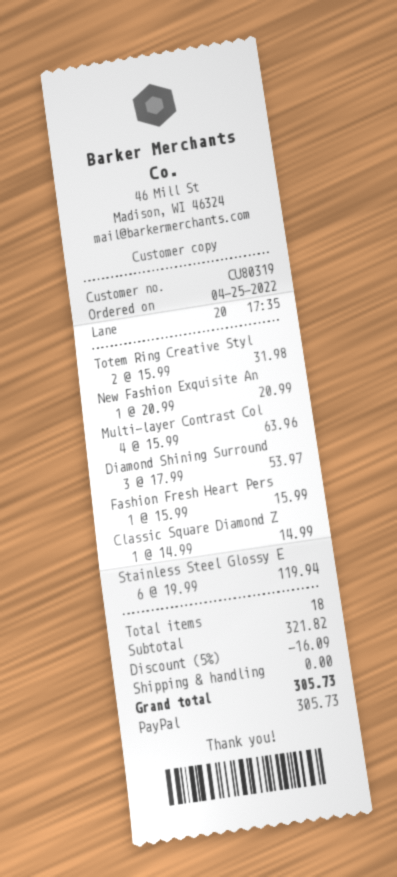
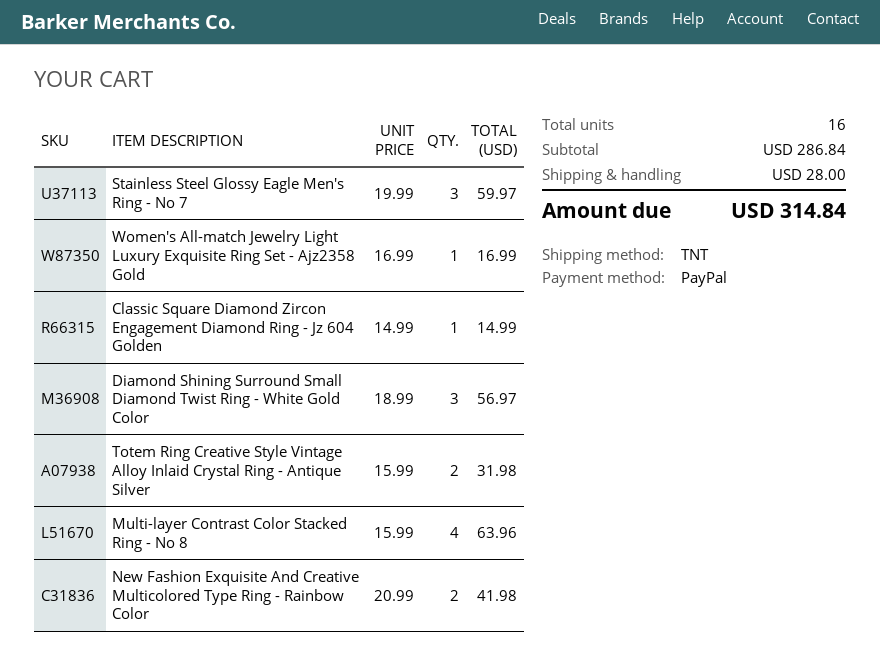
New Fashion Exquisite An: 1 x 20.99 = 20.99 -> 2 x 20.99 = 41.98
Diamond Shining Surround: 3 x 17.99 = 53.97 -> 3 x 18.99 = 56.97
Fashion Fresh Heart Pers: 1 x 15.99 = 15.99 -> none
Stainless Steel Glossy E: 6 x 19.99 = 119.94 -> 3 x 19.99 = 59.97
Women's All-match Jewelry Light Luxury Exquisite Ring Set - Ajz2358 Gold: none -> 1 x 16.99 = 16.99
total quantity: 18 -> 16
subtotal: 321.82 -> 286.84
discount: 5% = 16.09 -> none
shipping: 0.00 -> 28.00
total: 305.73 -> 314.84

